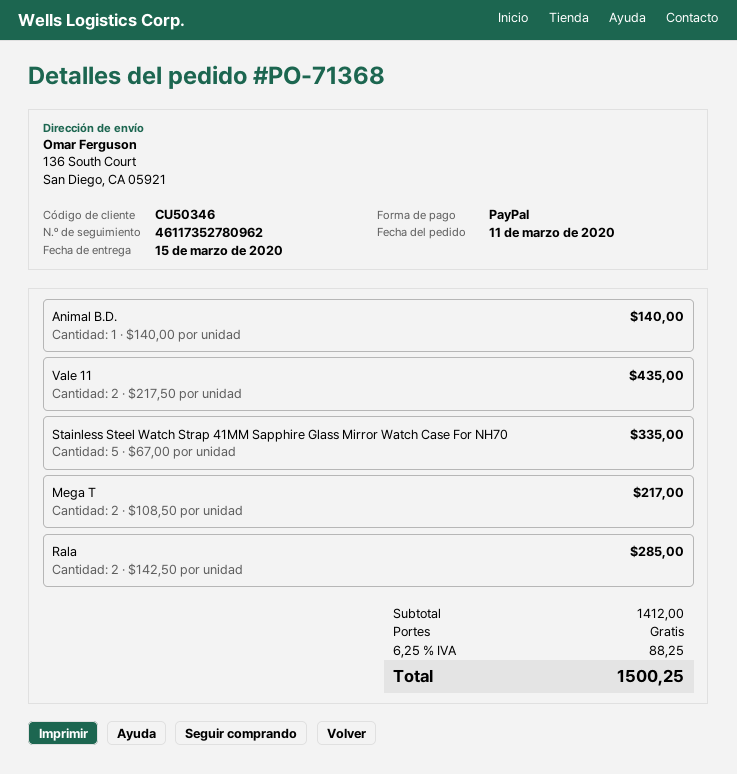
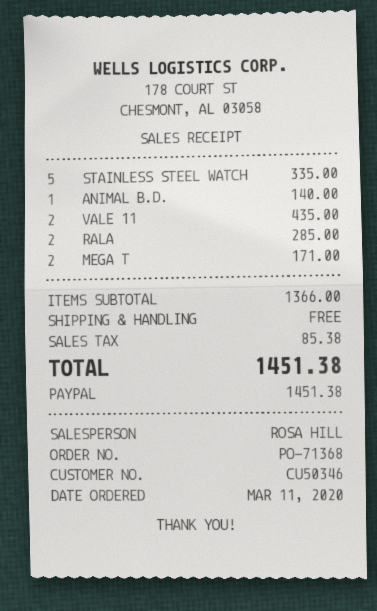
Mega T: 2 for 217.00 -> 2 for 171.00
subtotal: 1412.00 -> 1366.00
tax: 88.25 -> 85.38
total: 1500.25 -> 1451.38

